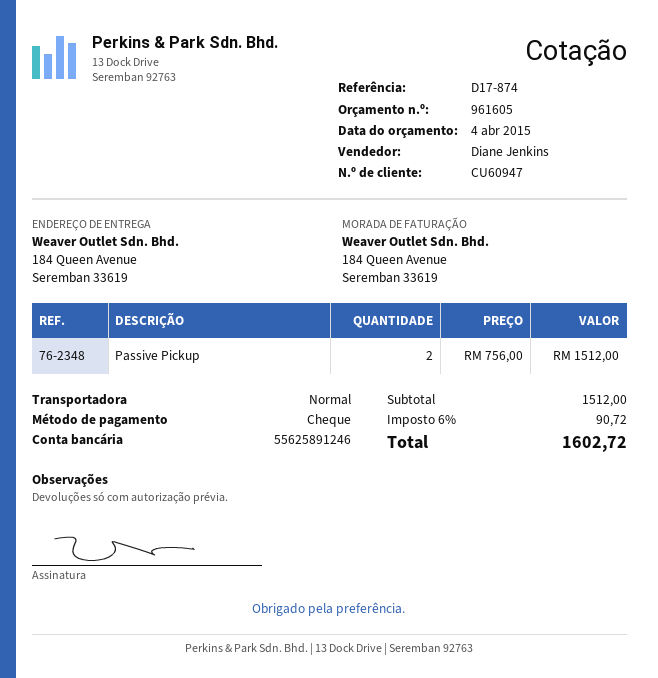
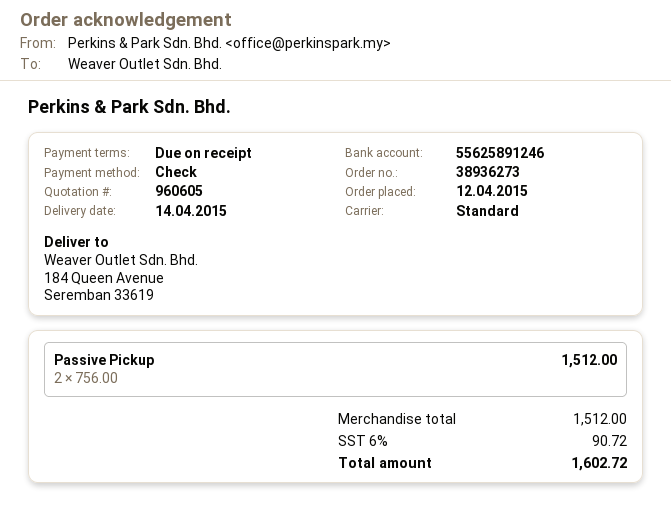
quote number: 961605 -> 960605

